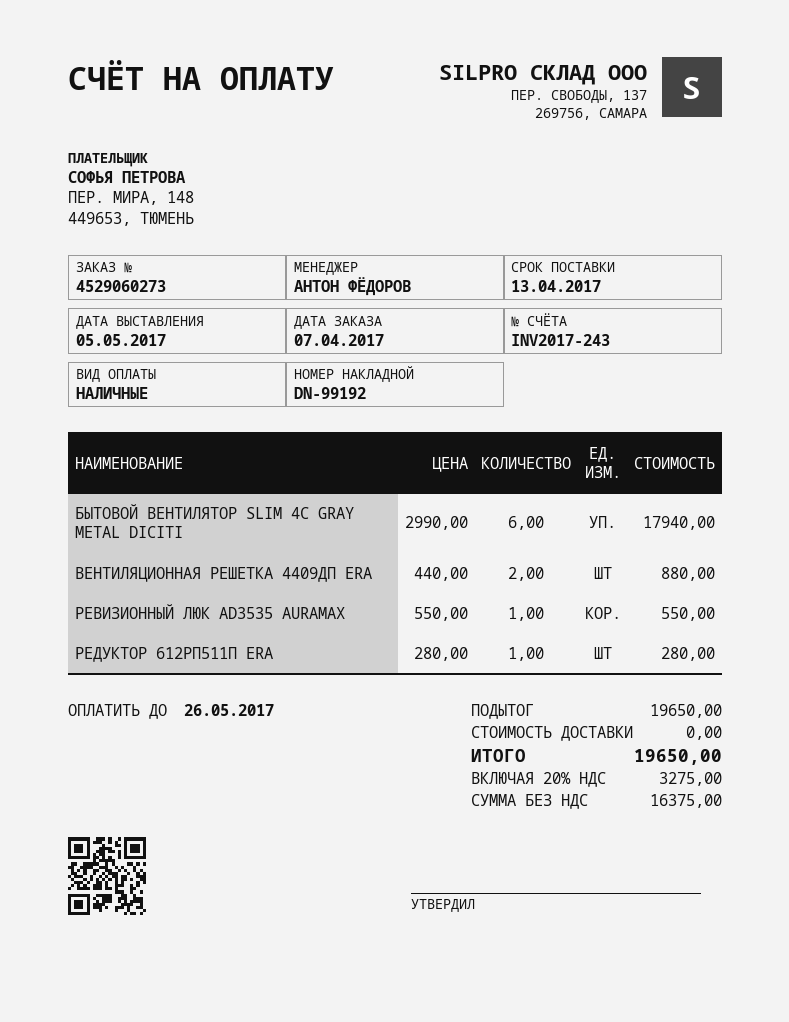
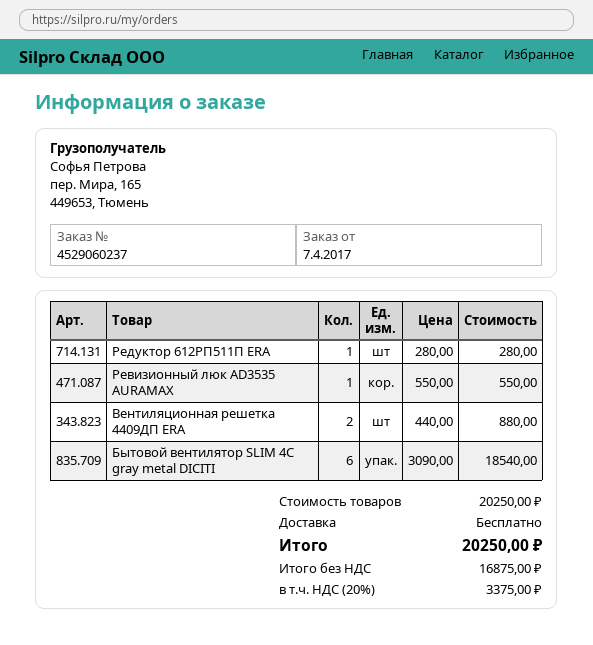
order number: 4529060273 -> 4529060237
БЫТОВОЙ ВЕНТИЛЯТОР SLIM 4C GRAY METAL DICITI: 6 x 2990.00 = 17940.00 -> 6 x 3090.00 = 18540.00
subtotal: 19650.00 -> 20250.00
net: 16375.00 -> 16875.00
tax: 20% = 3275.00 -> 20% = 3375.00
total: 19650.00 -> 20250.00

